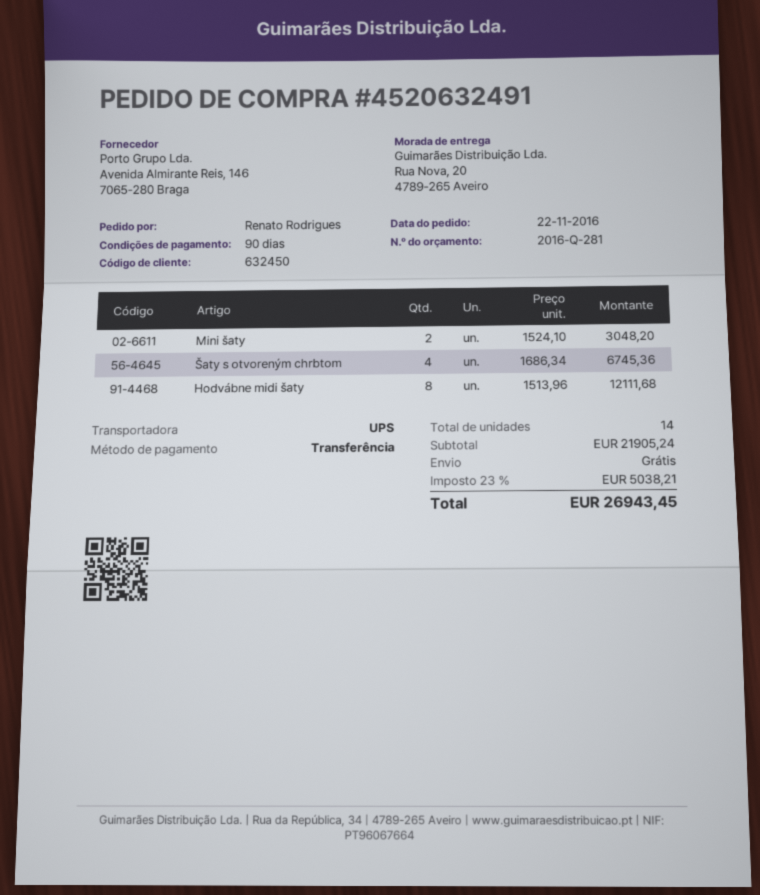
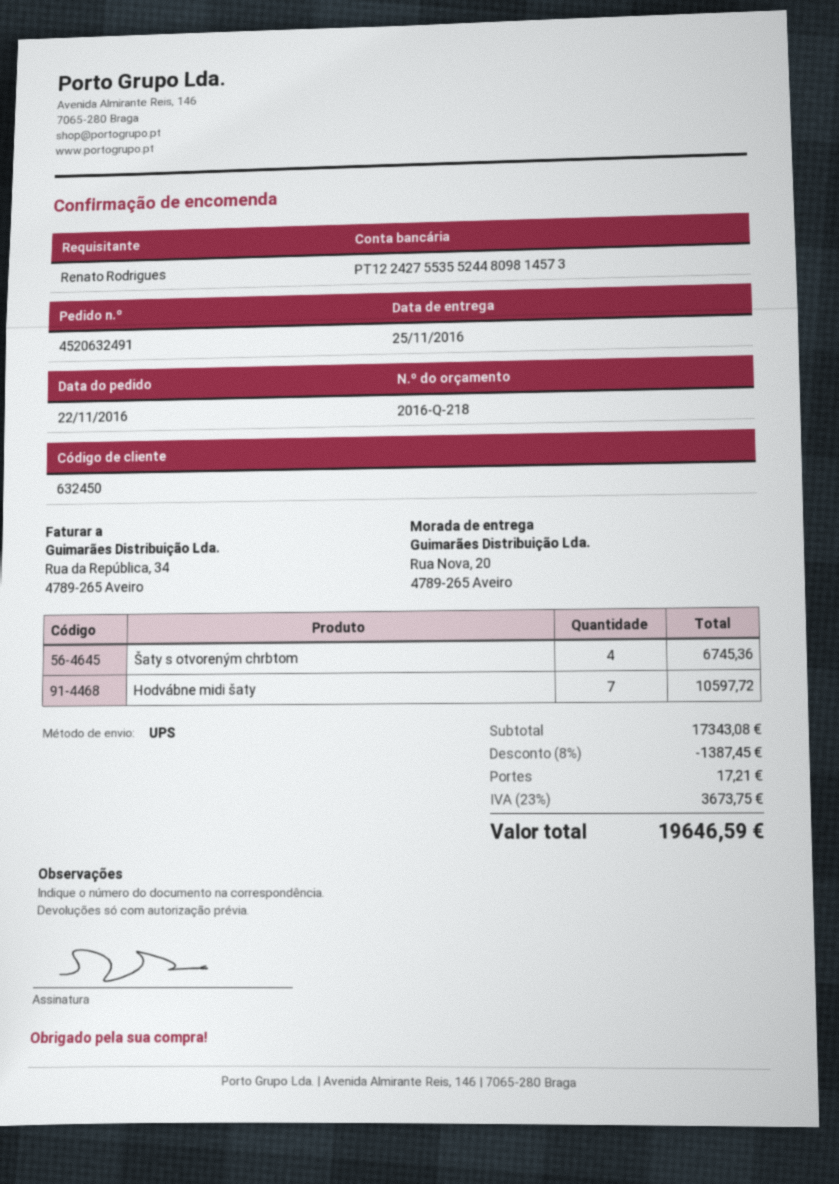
quote number: 2016-Q-281 -> 2016-Q-218
Mini šaty: 2 for 3048.20 -> none
Hodvábne midi šaty: 8 for 12111.68 -> 7 for 10597.72
subtotal: 21905.24 -> 17343.08
discount: none -> 8% = 1387.45
shipping: 0.00 -> 17.21
tax: 23% = 5038.21 -> 23% = 3673.75
total: 26943.45 -> 19646.59

